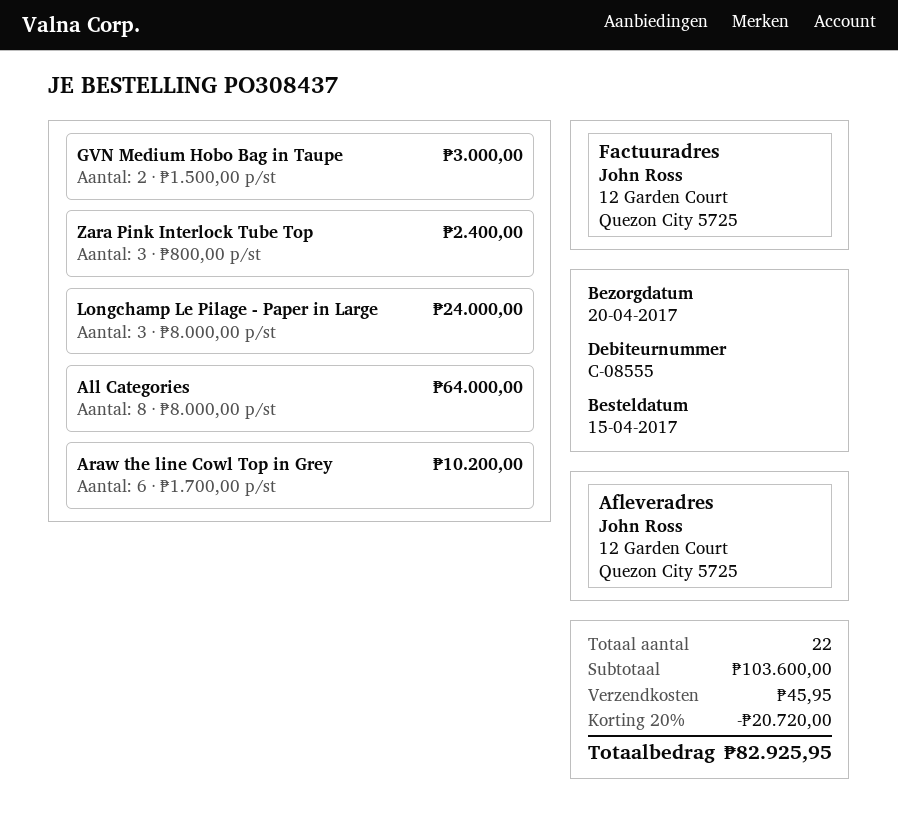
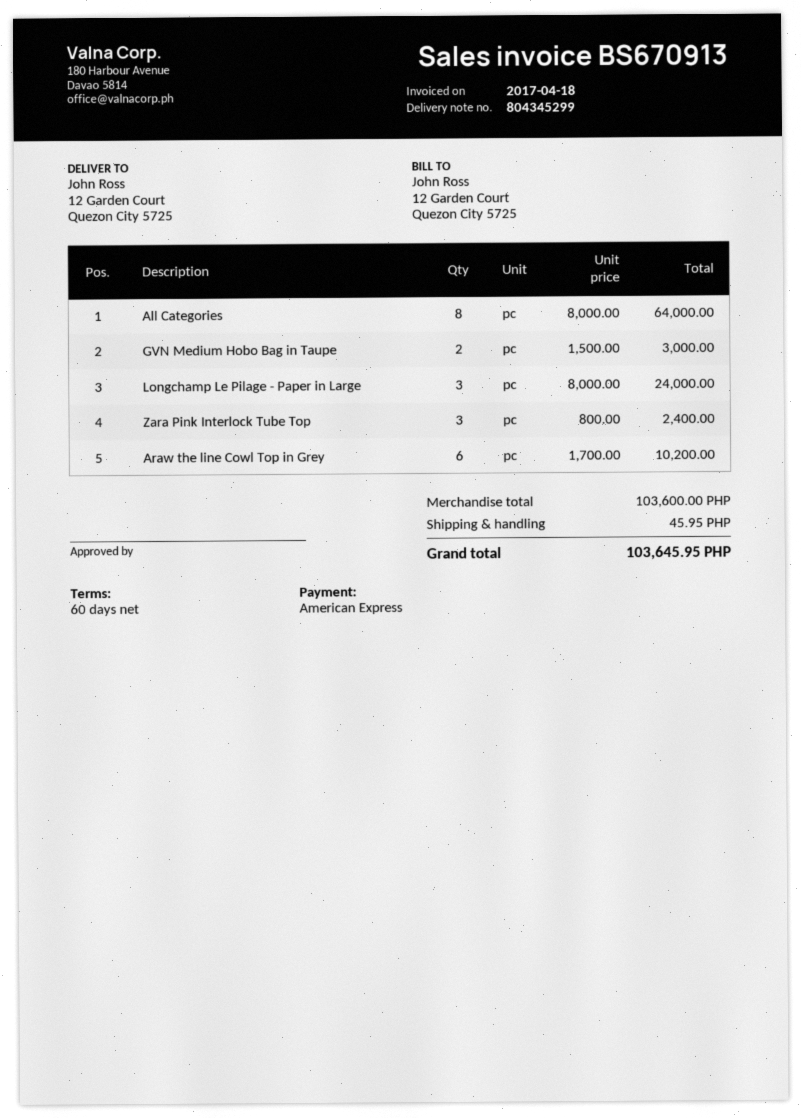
discount: 20% = 20720.00 -> none
total: 82925.95 -> 103645.95

